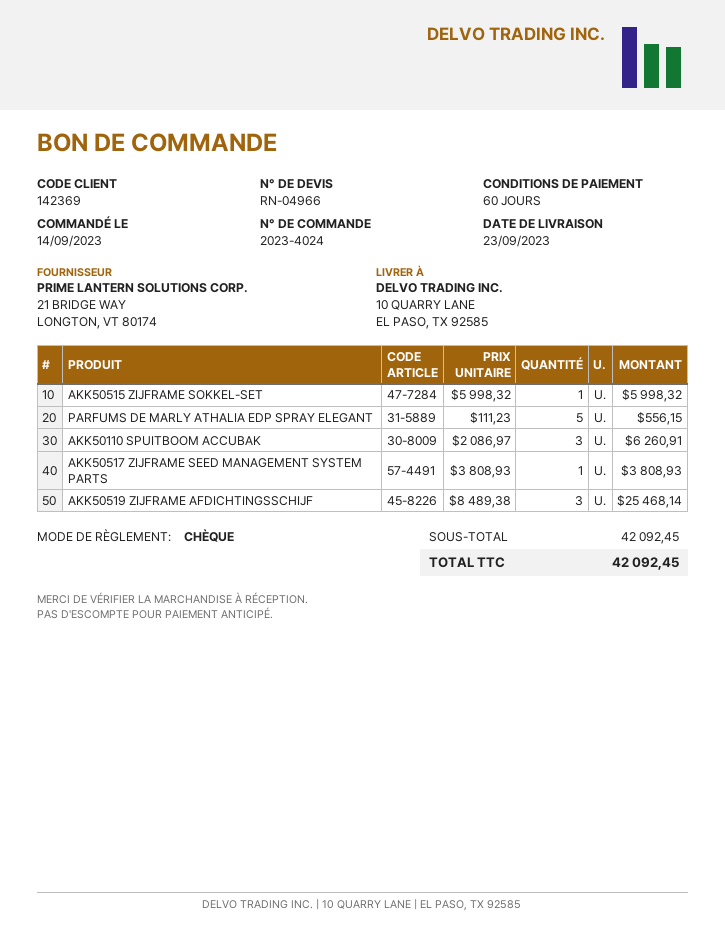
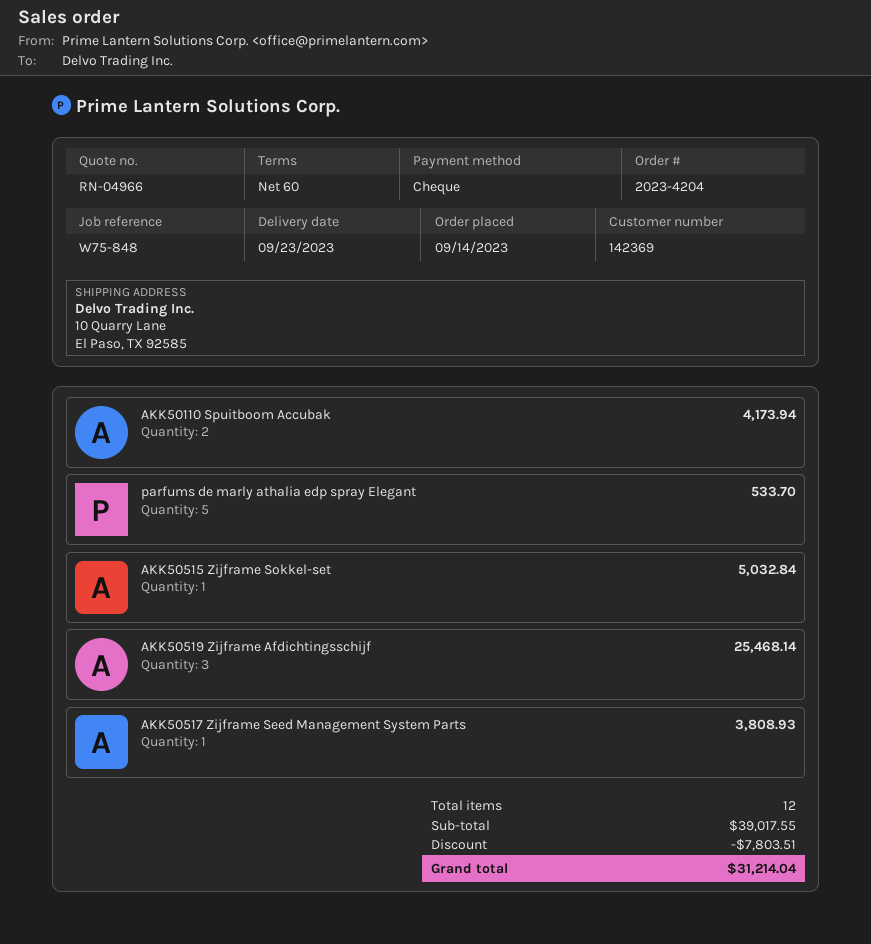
order number: 2023-4024 -> 2023-4204
AKK50515 ZIJFRAME SOKKEL-SET: 1 for 5998.32 -> 1 for 5032.84
PARFUMS DE MARLY ATHALIA EDP SPRAY ELEGANT: 5 for 556.15 -> 5 for 533.70
AKK50110 SPUITBOOM ACCUBAK: 3 for 6260.91 -> 2 for 4173.94
subtotal: 42092.45 -> 39017.55
discount: none -> 7803.51
total: 42092.45 -> 31214.04

